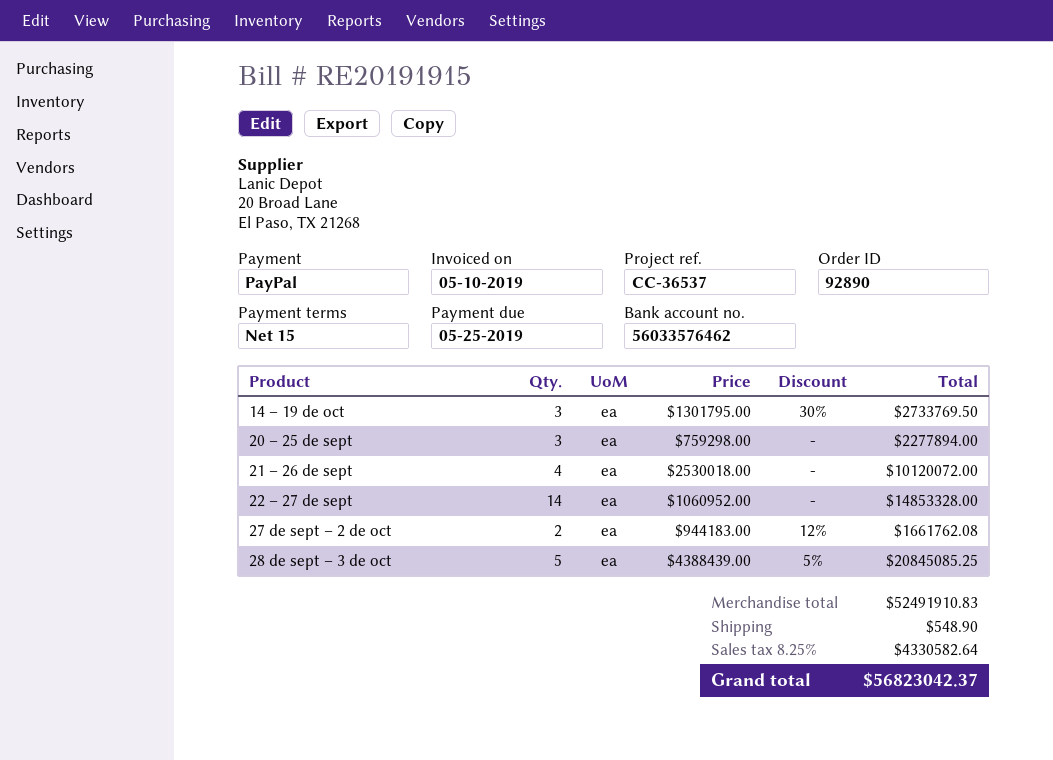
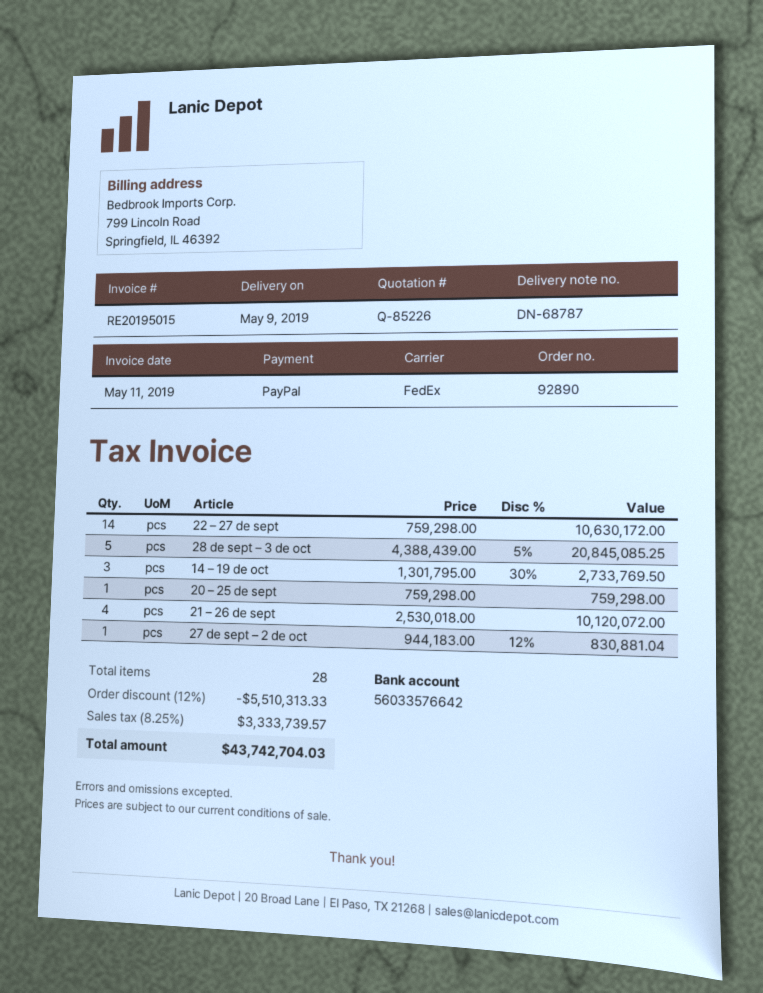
invoice number: RE20191915 -> RE20195015
invoice date: 2019-05-10 -> 2019-05-11
bank account: 56033576462 -> 56033576642
20 – 25 de sept: 3 x 759298.00 = 2277894.00 -> 1 x 759298.00 = 759298.00
22 – 27 de sept: 14 x 1060952.00 = 14853328.00 -> 14 x 759298.00 = 10630172.00
27 de sept – 2 de oct: 2 x 944183.00 - 12% = 1661762.08 -> 1 x 944183.00 - 12% = 830881.04
discount: none -> 12% = 5510313.33
shipping: 548.90 -> none
tax: 8.25% = 4330582.64 -> 8.25% = 3333739.57
total: 56823042.37 -> 43742704.03

